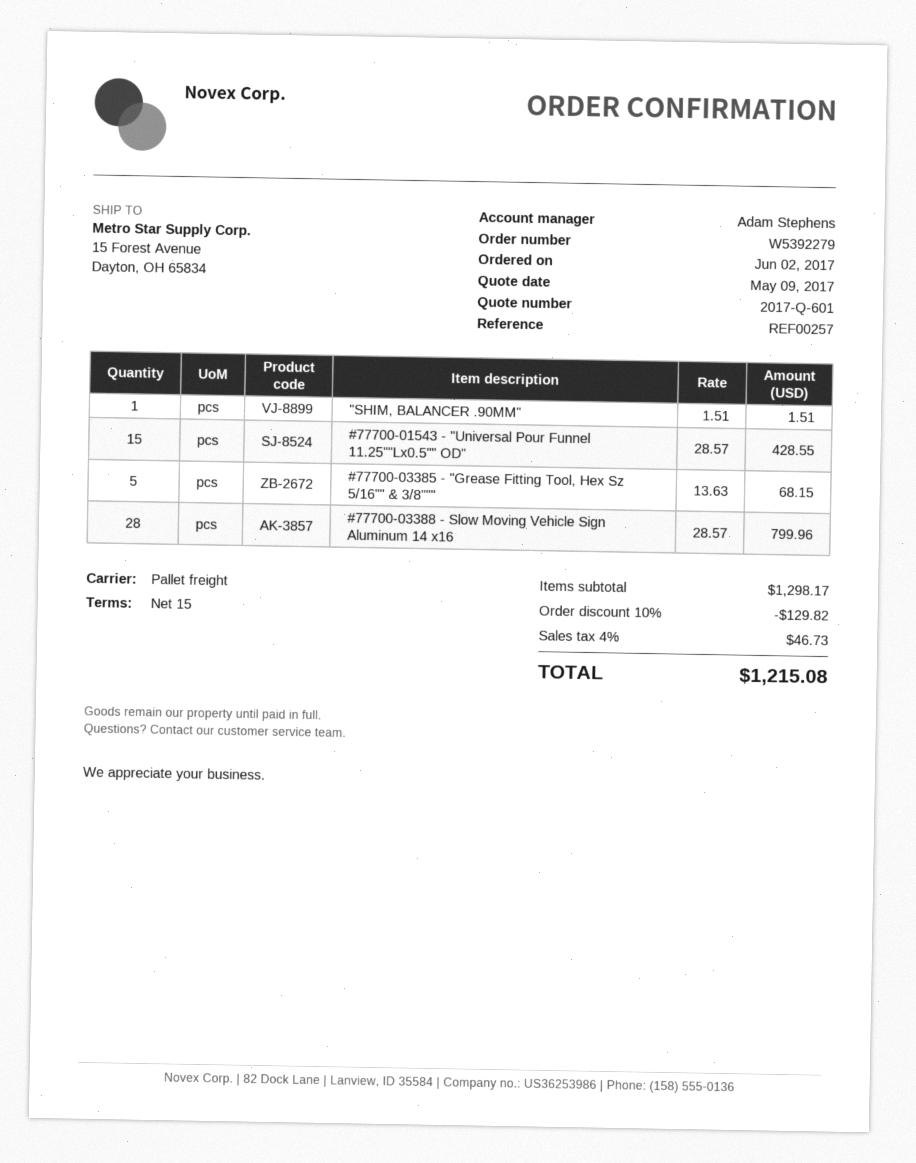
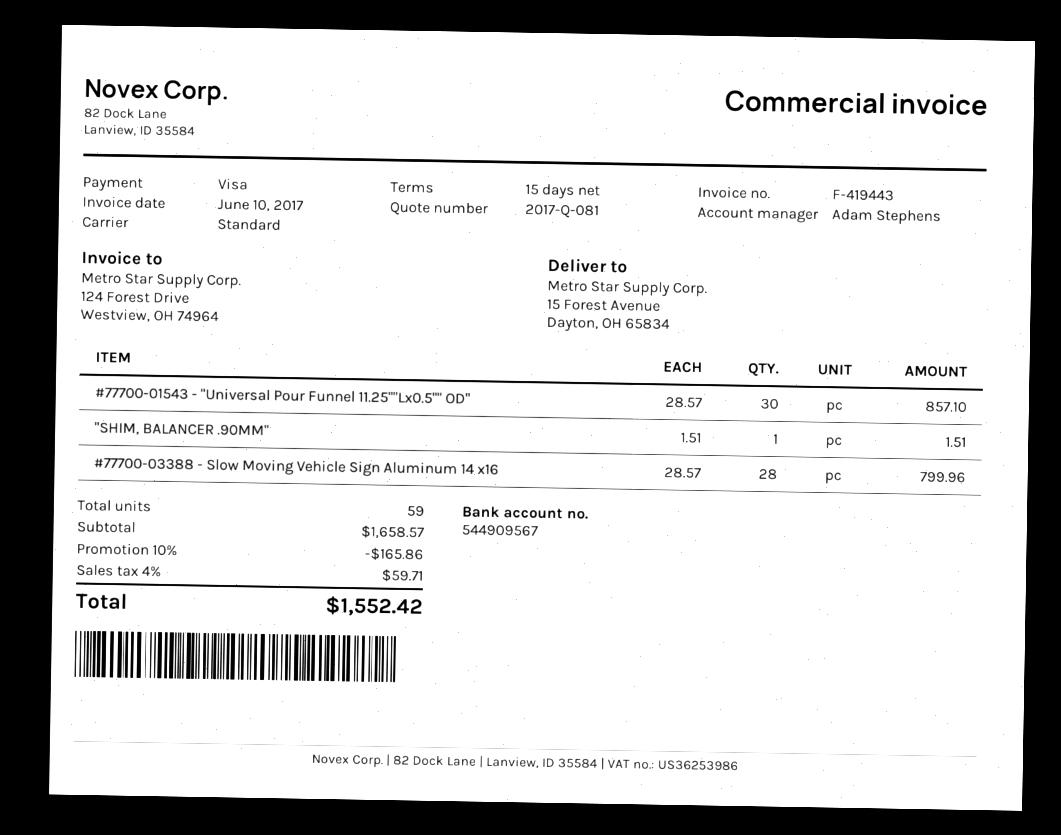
quote number: 2017-Q-601 -> 2017-Q-081
shipping method: pallet freight -> standard
#77700-01543 - "Universal Pour Funnel 11.25""Lx0.5"" OD": 15 x 28.57 = 428.55 -> 30 x 28.57 = 857.10
#77700-03385 - "Grease Fitting Tool, Hex Sz 5/16"" & 3/8""": 5 x 13.63 = 68.15 -> none
subtotal: 1298.17 -> 1658.57
discount: 10% = 129.82 -> 10% = 165.86
tax: 4% = 46.73 -> 4% = 59.71
total: 1215.08 -> 1552.42

